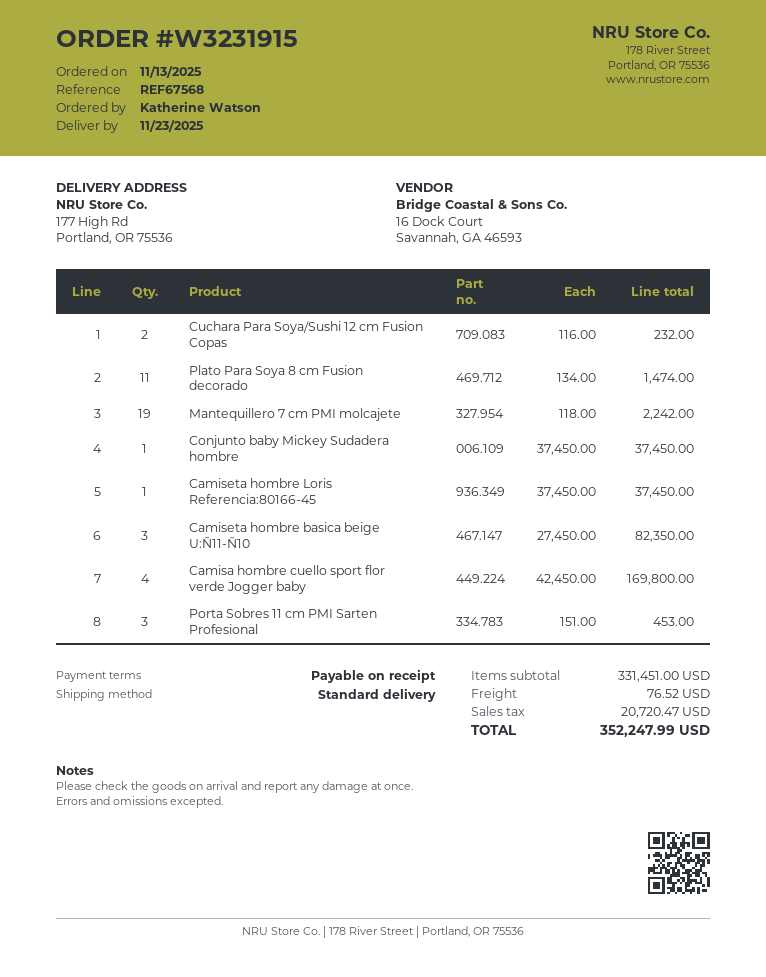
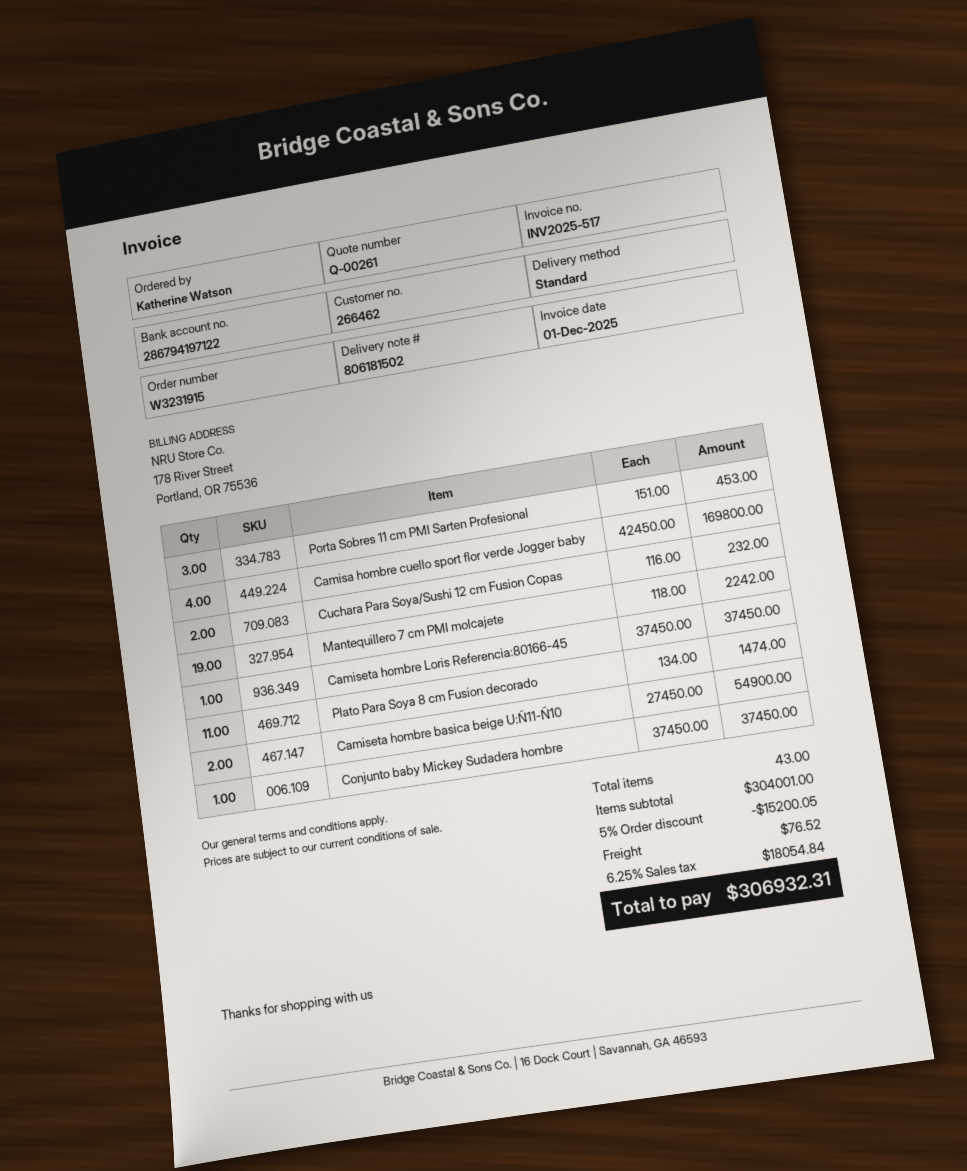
Camiseta hombre basica beige U:Ñ11-Ñ10: 3 x 27450.00 = 82350.00 -> 2 x 27450.00 = 54900.00
subtotal: 331451.00 -> 304001.00
discount: none -> 5% = 15200.05
tax: 20720.47 -> 18054.84
total: 352247.99 -> 306932.31

